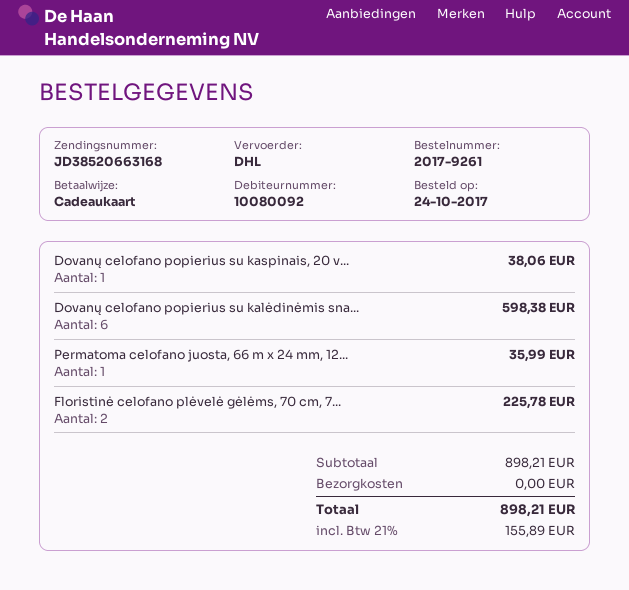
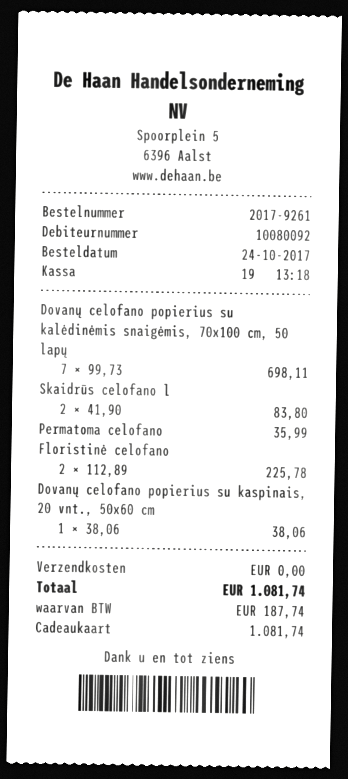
Dovanų celofano popierius su kalėdinėmis sna...: 6 for 598.38 -> 7 for 698.11
Skaidrūs celofano l: none -> 2 for 83.80
tax: 155.89 -> 187.74
total: 898.21 -> 1081.74

